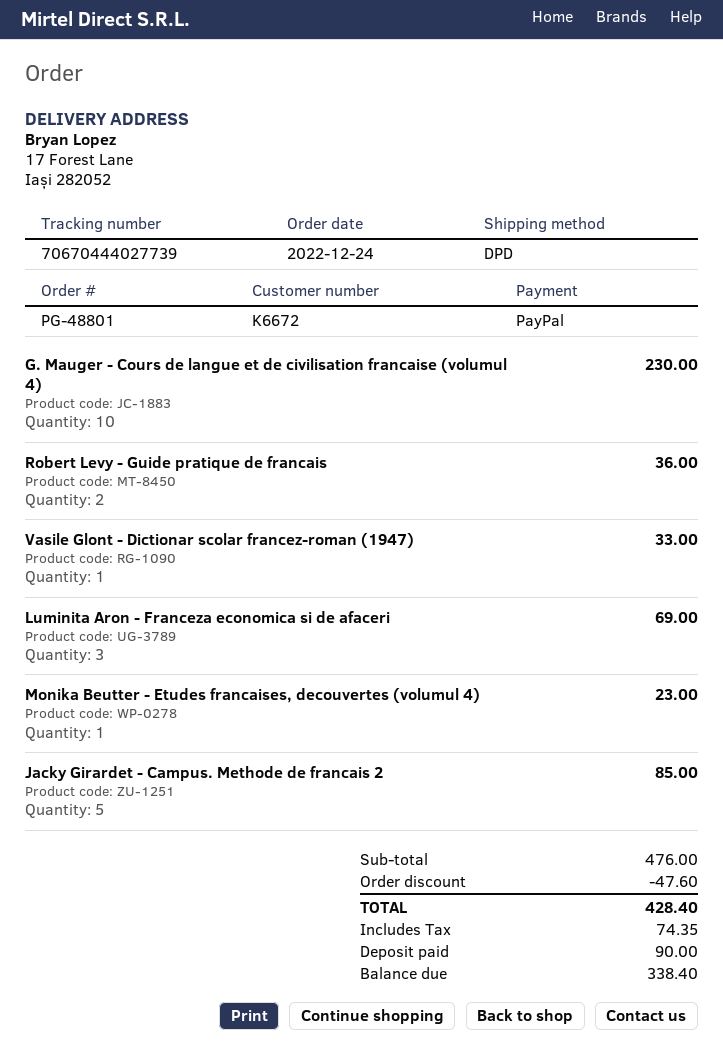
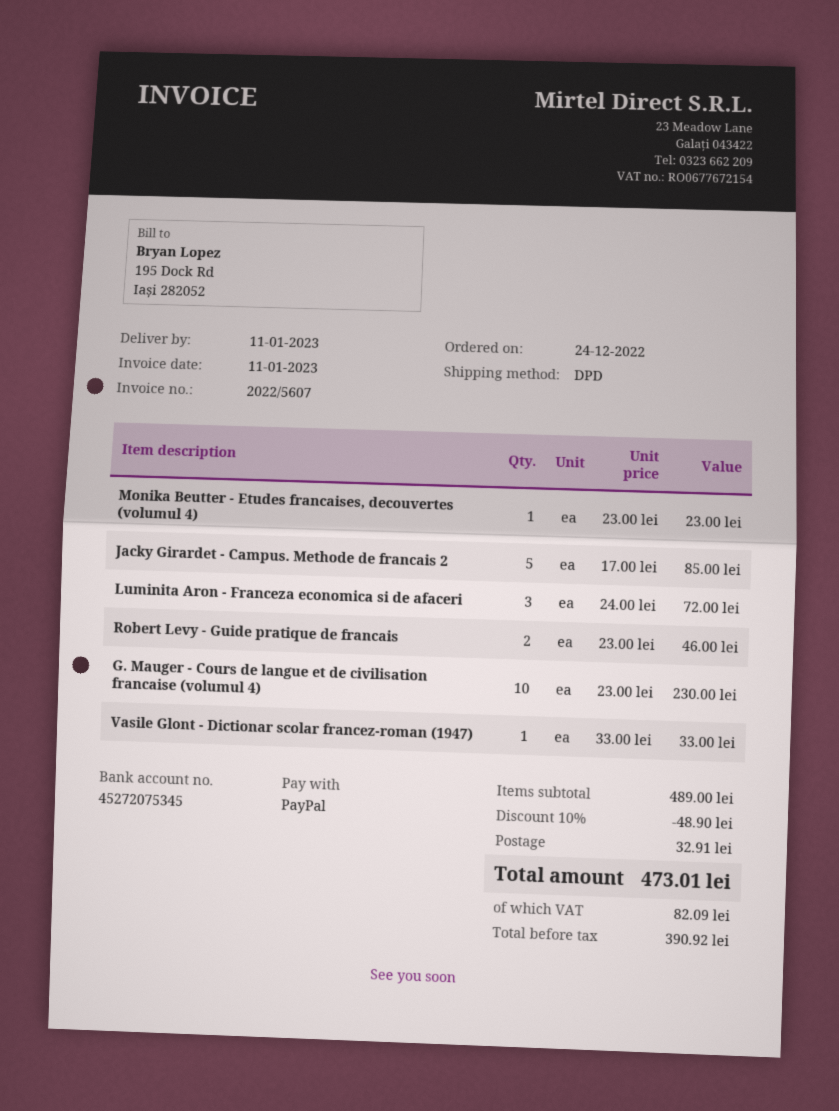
Robert Levy - Guide pratique de francais: 2 for 36.00 -> 2 for 46.00
Luminita Aron - Franceza economica si de afaceri: 3 for 69.00 -> 3 for 72.00
subtotal: 476.00 -> 489.00
discount: 47.60 -> 48.90
shipping: none -> 32.91
tax: 74.35 -> 82.09
total: 428.40 -> 473.01

